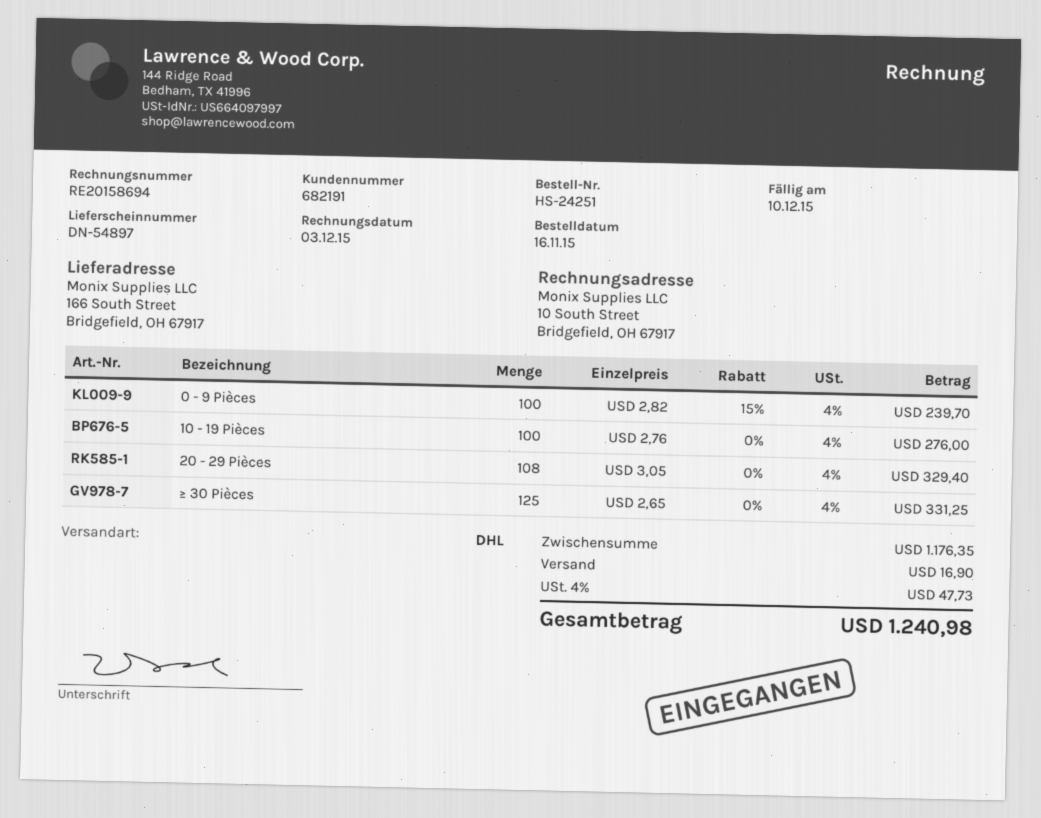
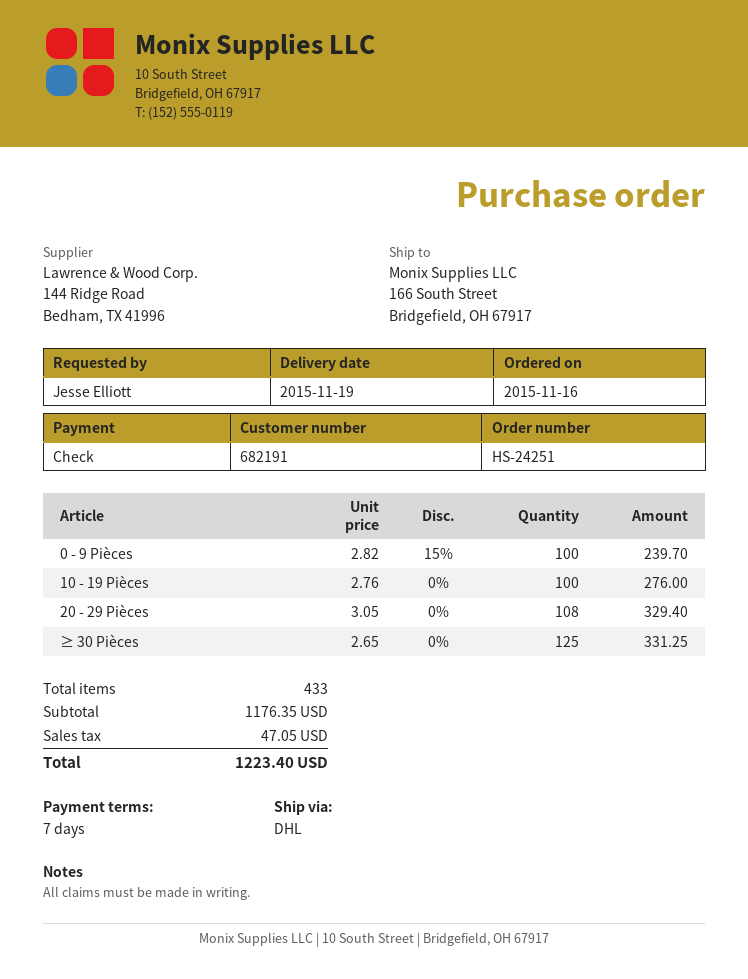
shipping: 16.90 -> none
tax: 47.73 -> 47.05
total: 1240.98 -> 1223.40

